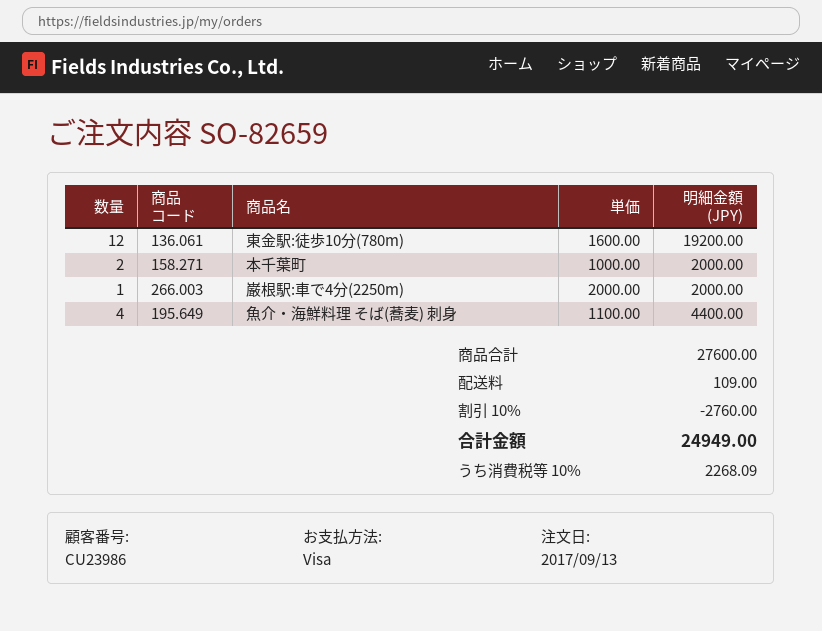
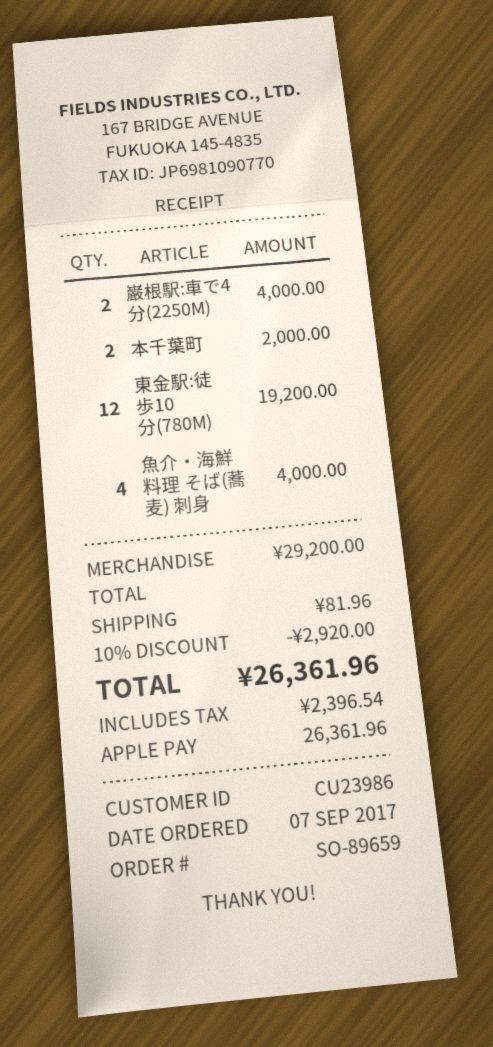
order number: SO-82659 -> SO-89659
order date: 2017-09-13 -> 2017-09-07
payment method: Visa -> Apple Pay
巌根駅:車で4分(2250m): 1 for 2000.00 -> 2 for 4000.00
魚介・海鮮料理 そば(蕎麦) 刺身: 4 for 4400.00 -> 4 for 4000.00
subtotal: 27600.00 -> 29200.00
discount: 10% = 2760.00 -> 10% = 2920.00
shipping: 109.00 -> 81.96
tax: 2268.09 -> 2396.54
total: 24949.00 -> 26361.96

